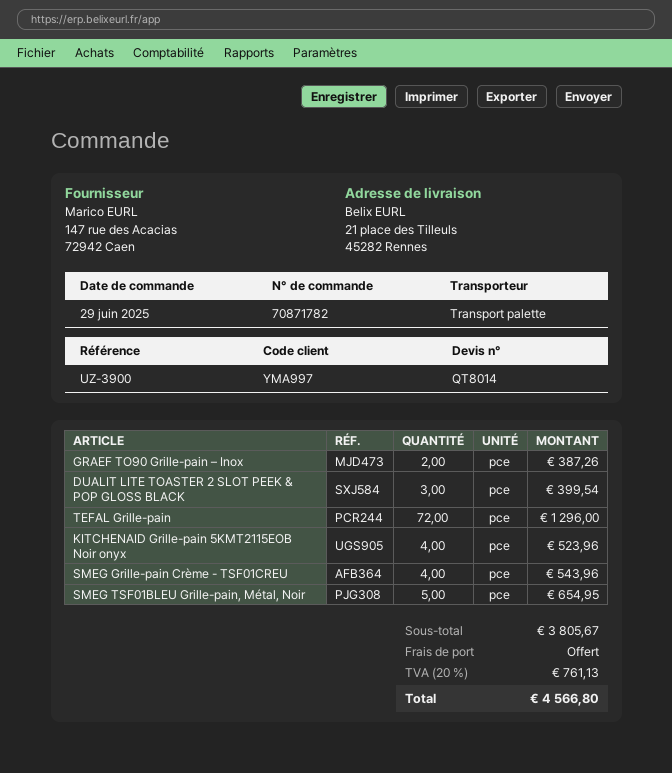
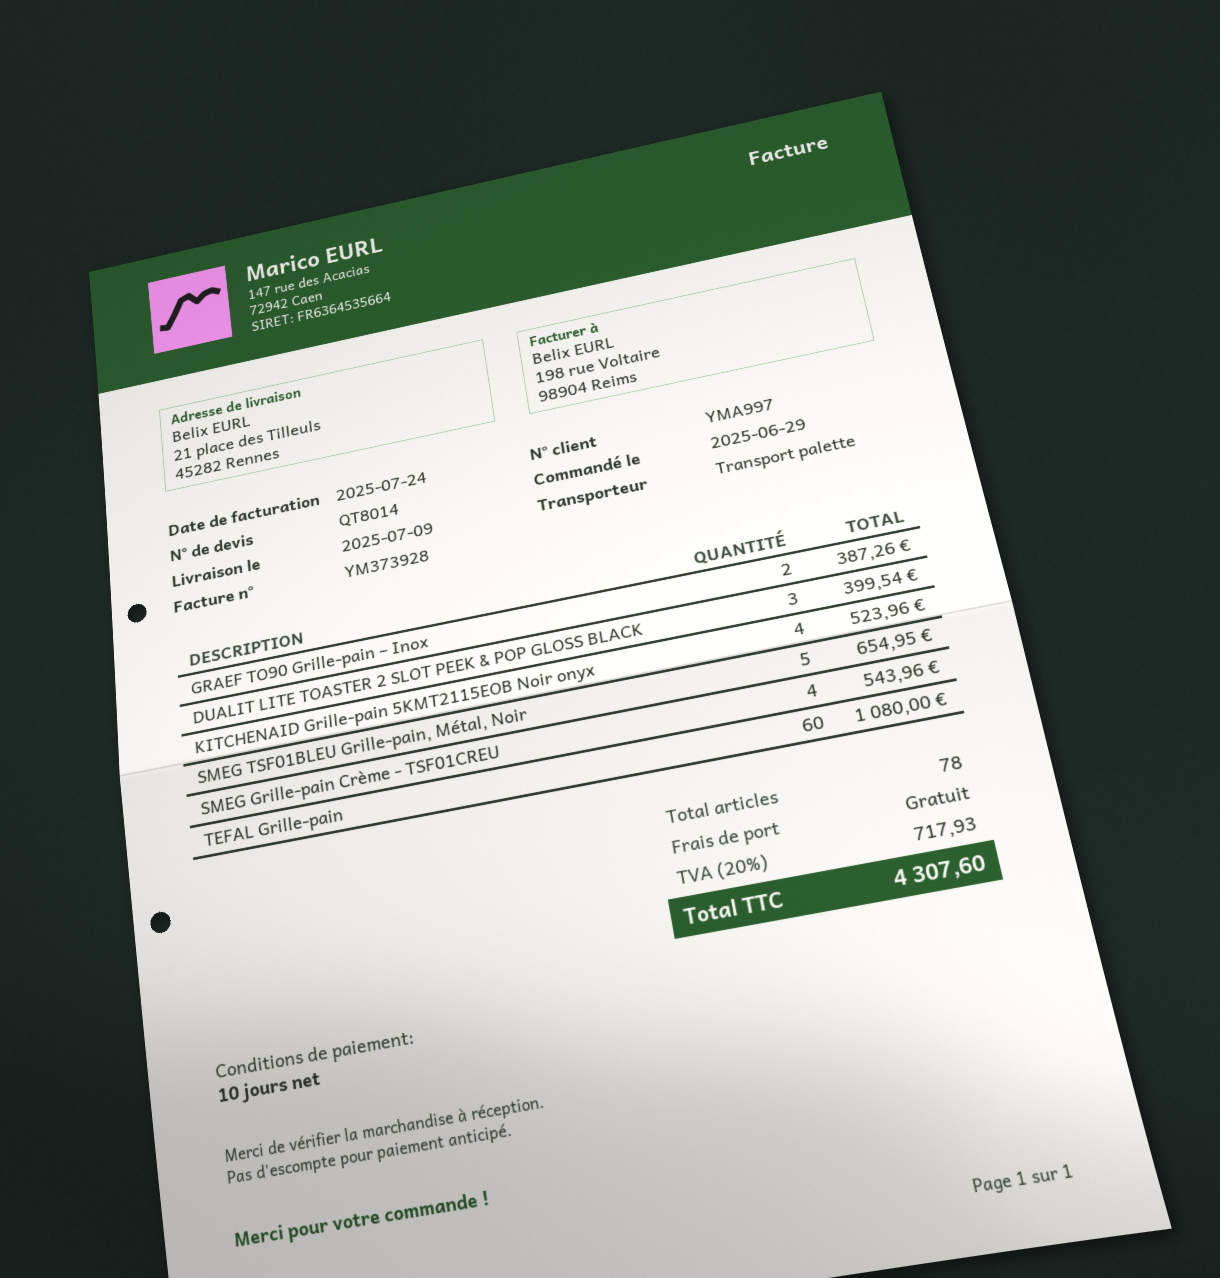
TEFAL Grille-pain: 72 for 1296.00 -> 60 for 1080.00
tax: 20% = 761.13 -> 20% = 717.93
total: 4566.80 -> 4307.60

